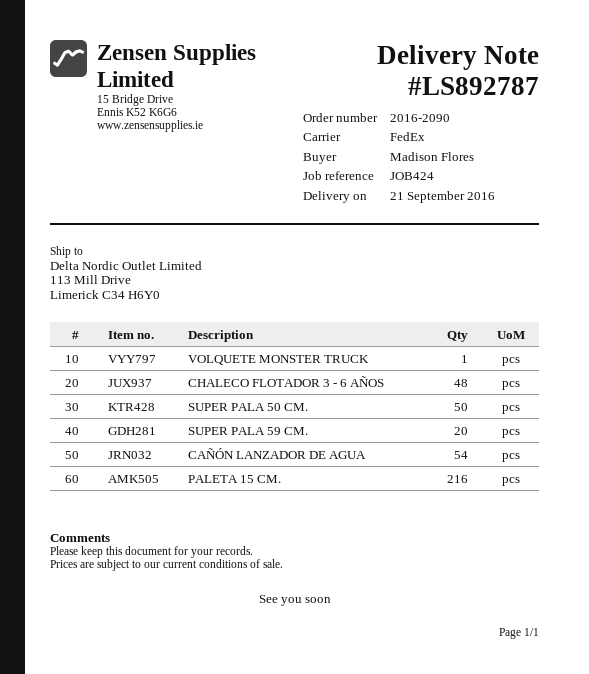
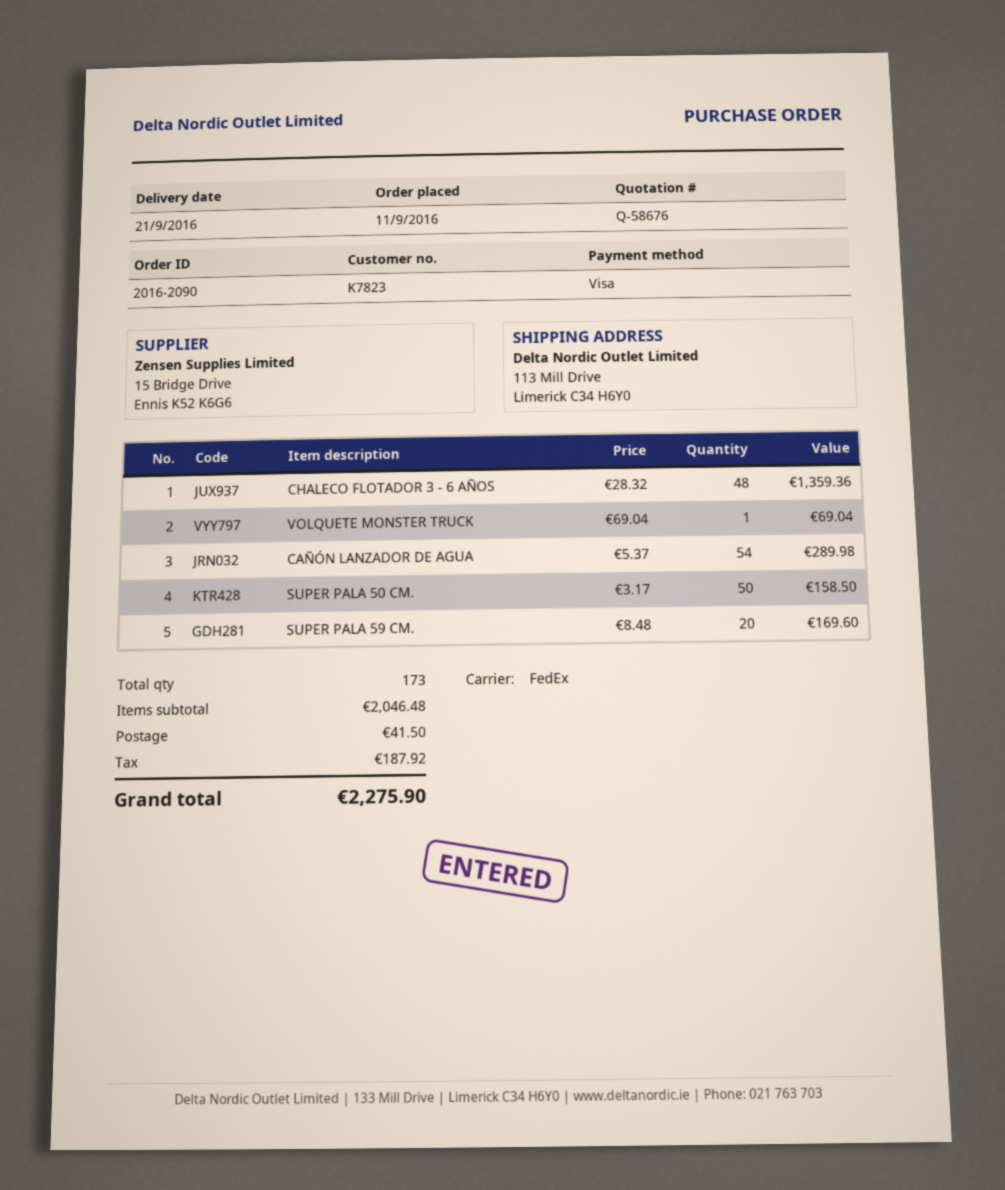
PALETA 15 CM.: 216 -> none

